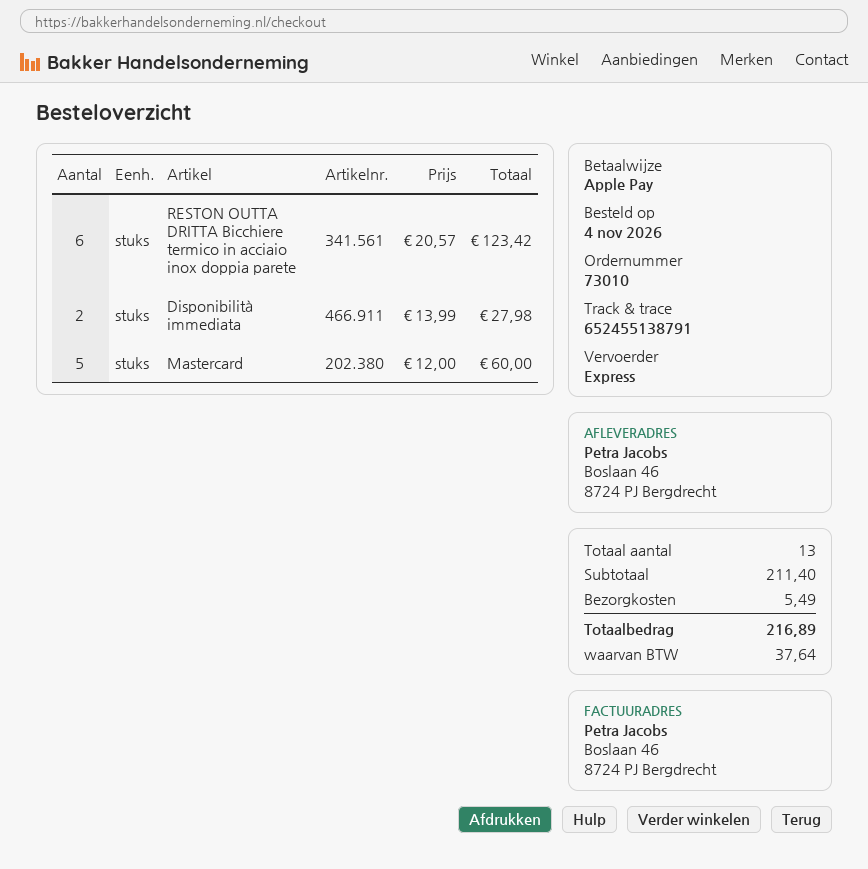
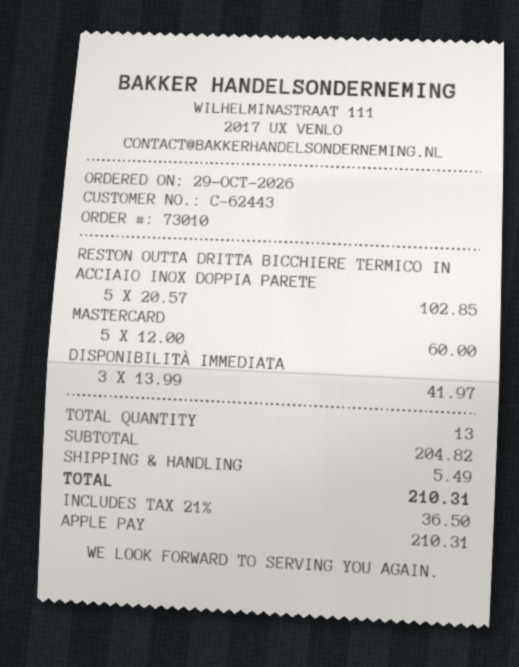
order date: 2026-11-04 -> 2026-10-29
RESTON OUTTA DRITTA Bicchiere termico in acciaio inox doppia parete: 6 x 20.57 = 123.42 -> 5 x 20.57 = 102.85
Disponibilità immediata: 2 x 13.99 = 27.98 -> 3 x 13.99 = 41.97
subtotal: 211.40 -> 204.82
tax: 37.64 -> 36.50
total: 216.89 -> 210.31

